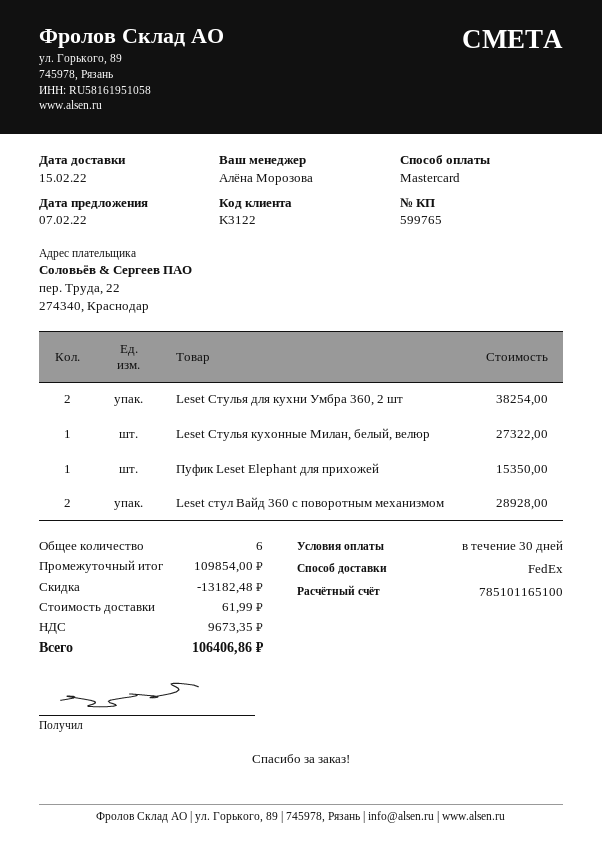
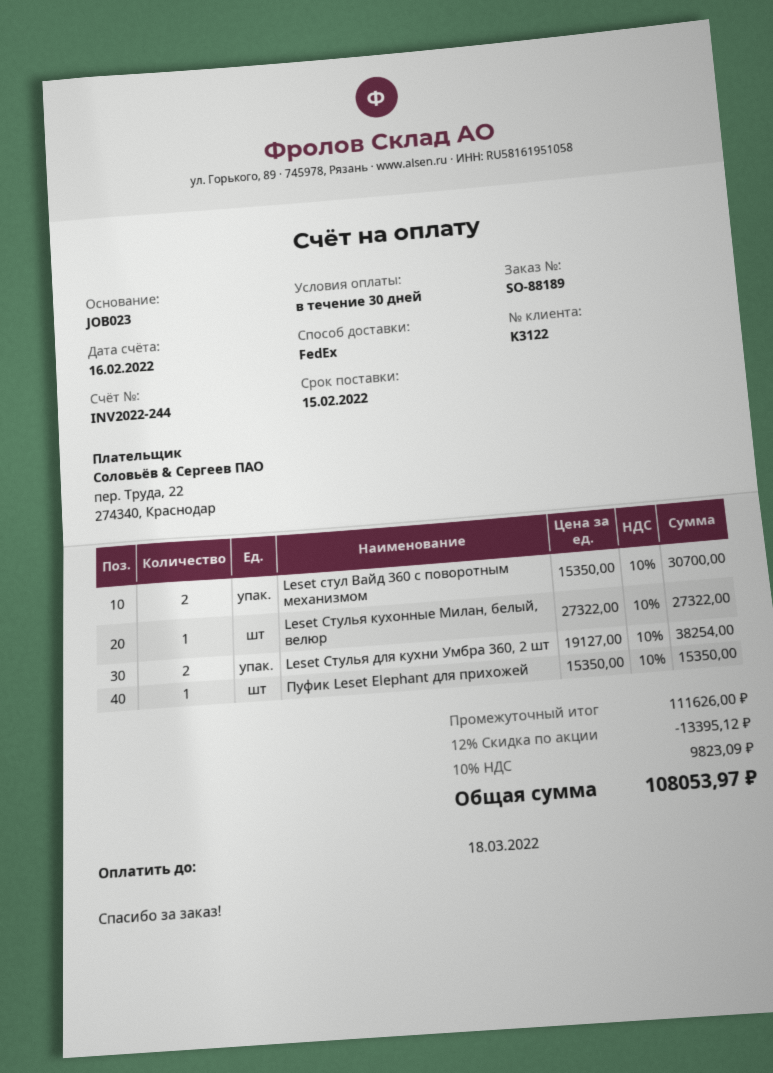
Leset стул Вайд 360 с поворотным механизмом: 2 for 28928.00 -> 2 for 30700.00
subtotal: 109854.00 -> 111626.00
discount: 13182.48 -> 13395.12
shipping: 61.99 -> none
tax: 9673.35 -> 9823.09
total: 106406.86 -> 108053.97

